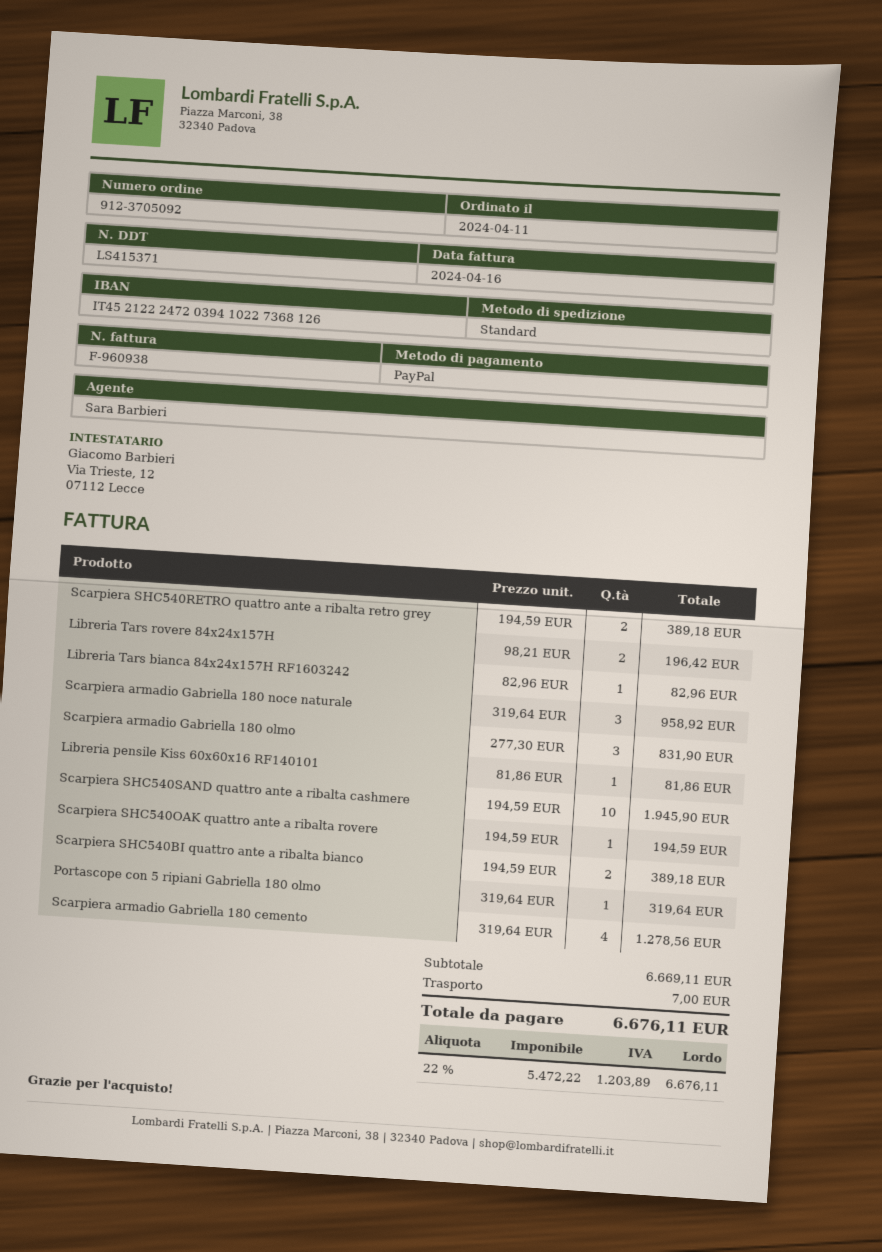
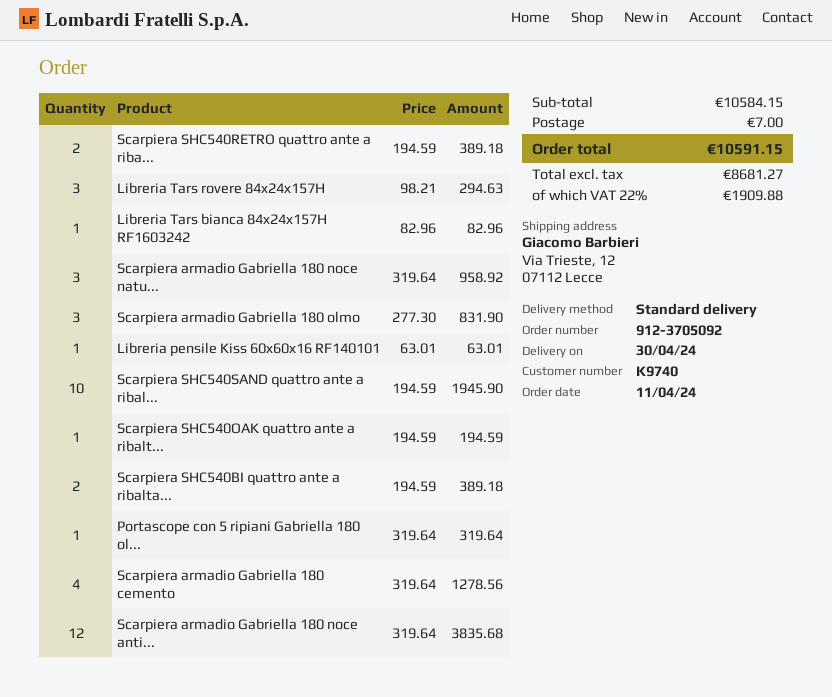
Libreria Tars rovere 84x24x157H: 2 x 98.21 = 196.42 -> 3 x 98.21 = 294.63
Libreria pensile Kiss 60x60x16 RF140101: 1 x 81.86 = 81.86 -> 1 x 63.01 = 63.01
Scarpiera armadio Gabriella 180 noce anti...: none -> 12 x 319.64 = 3835.68
subtotal: 6669.11 -> 10584.15
net: 5472.22 -> 8681.27
tax: 22% = 1203.89 -> 22% = 1909.88
total: 6676.11 -> 10591.15

